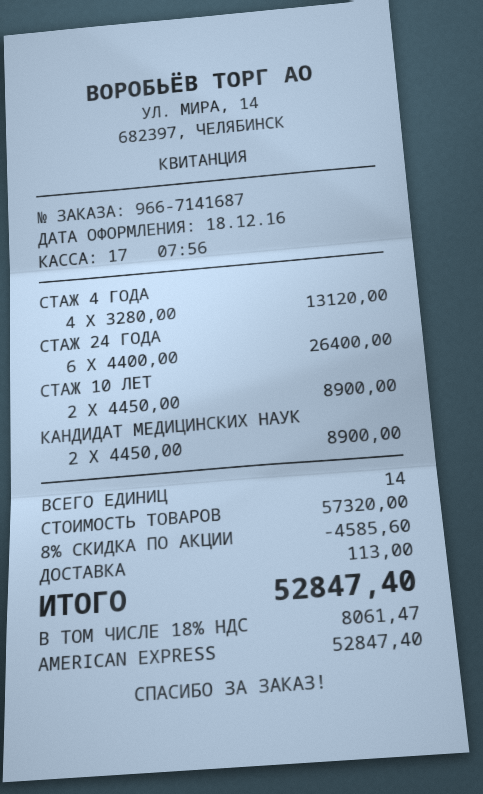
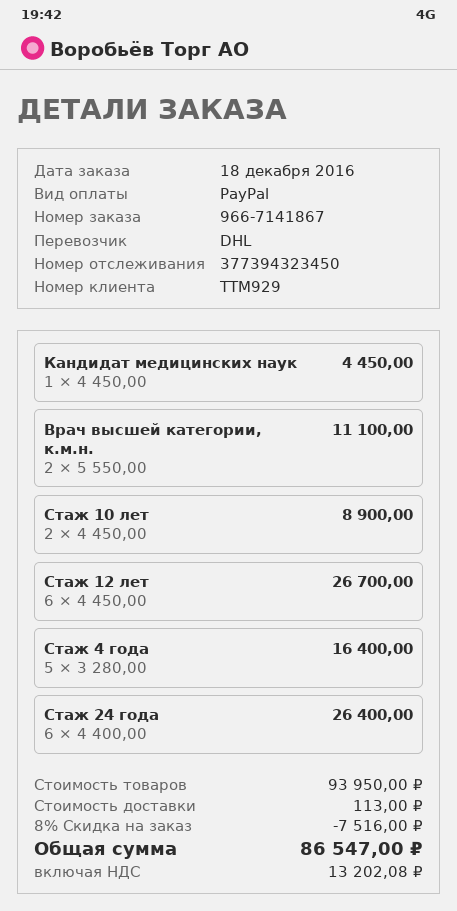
order number: 966-7141687 -> 966-7141867
payment method: American Express -> PayPal
СТАЖ 4 ГОДА: 4 x 3280.00 = 13120.00 -> 5 x 3280.00 = 16400.00
КАНДИДАТ МЕДИЦИНСКИХ НАУК: 2 x 4450.00 = 8900.00 -> 1 x 4450.00 = 4450.00
Врач высшей категории, к.м.н.: none -> 2 x 5550.00 = 11100.00
Стаж 12 лет: none -> 6 x 4450.00 = 26700.00
subtotal: 57320.00 -> 93950.00
discount: 8% = 4585.60 -> 8% = 7516.00
tax: 8061.47 -> 13202.08
total: 52847.40 -> 86547.00

